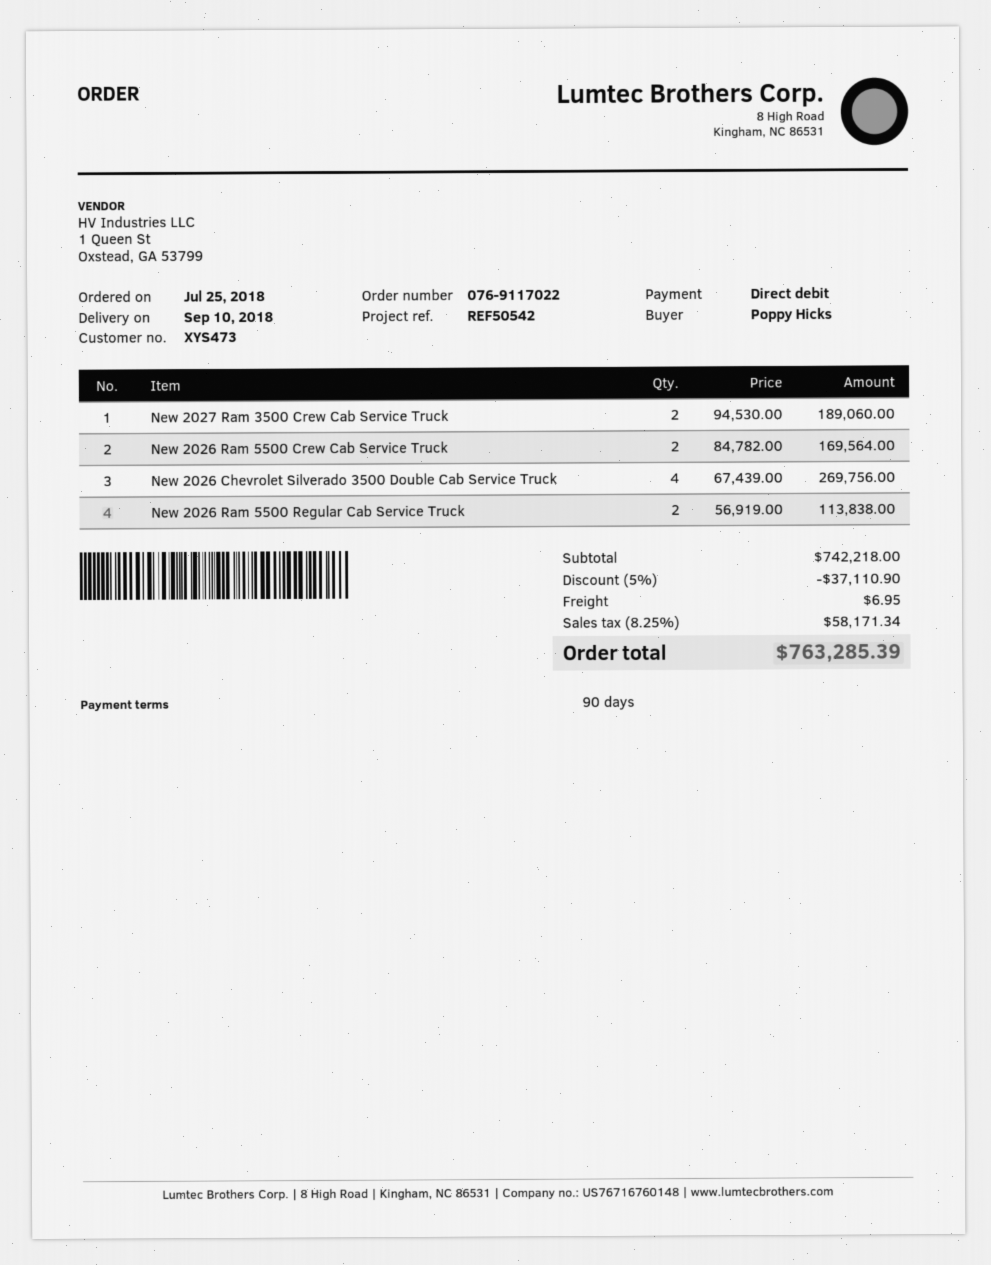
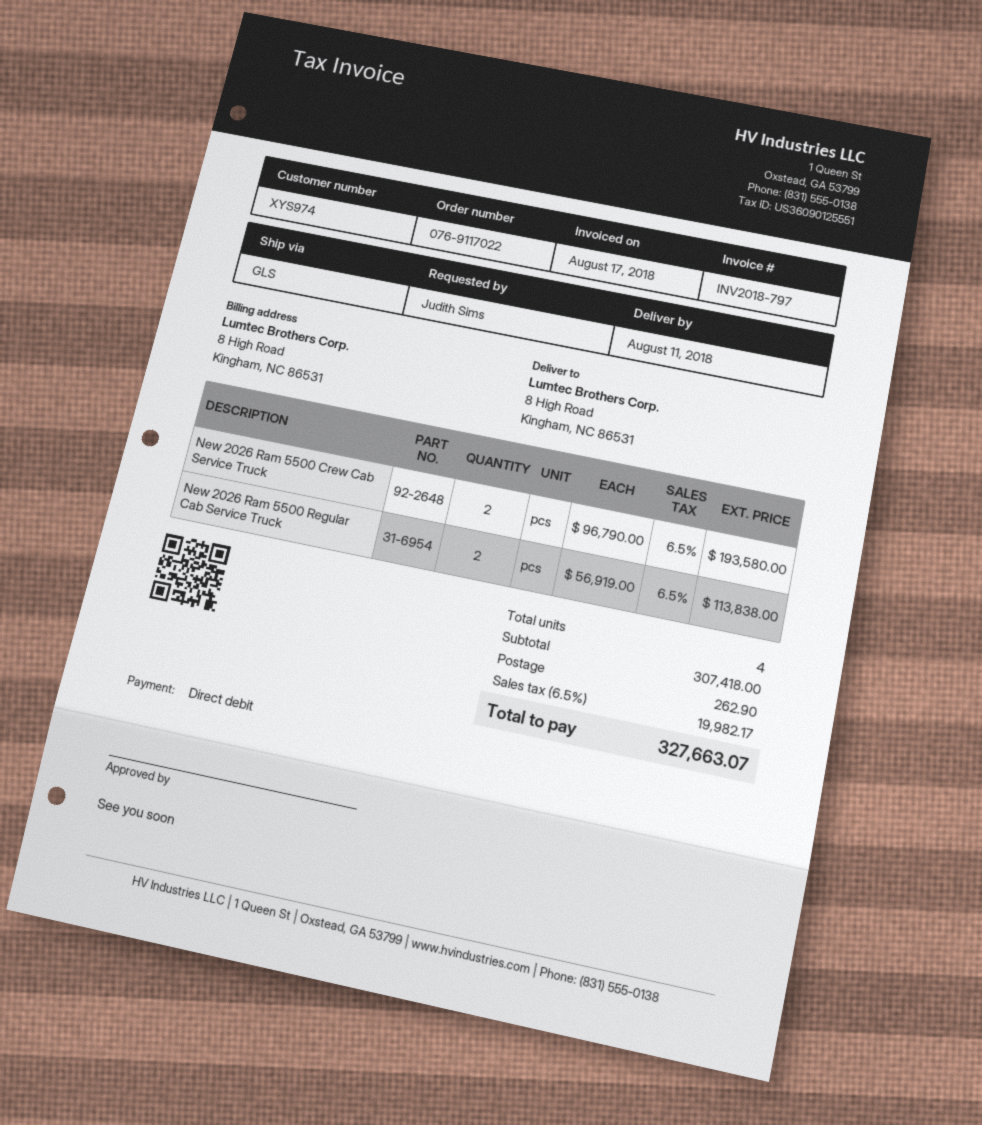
delivery date: 2018-09-10 -> 2018-08-11
customer number: XYS473 -> XYS974
ordered by: Poppy Hicks -> Judith Sims
New 2027 Ram 3500 Crew Cab Service Truck: 2 x 94530.00 = 189060.00 -> none
New 2026 Ram 5500 Crew Cab Service Truck: 2 x 84782.00 = 169564.00 -> 2 x 96790.00 = 193580.00
New 2026 Chevrolet Silverado 3500 Double Cab Service Truck: 4 x 67439.00 = 269756.00 -> none
subtotal: 742218.00 -> 307418.00
discount: 5% = 37110.90 -> none
shipping: 6.95 -> 262.90
tax: 8.25% = 58171.34 -> 6.5% = 19982.17
total: 763285.39 -> 327663.07

